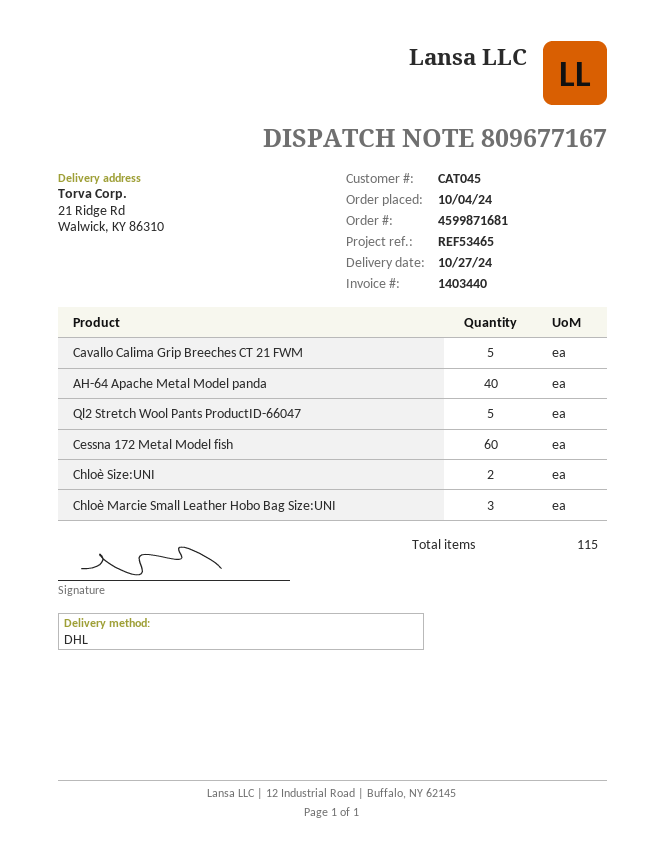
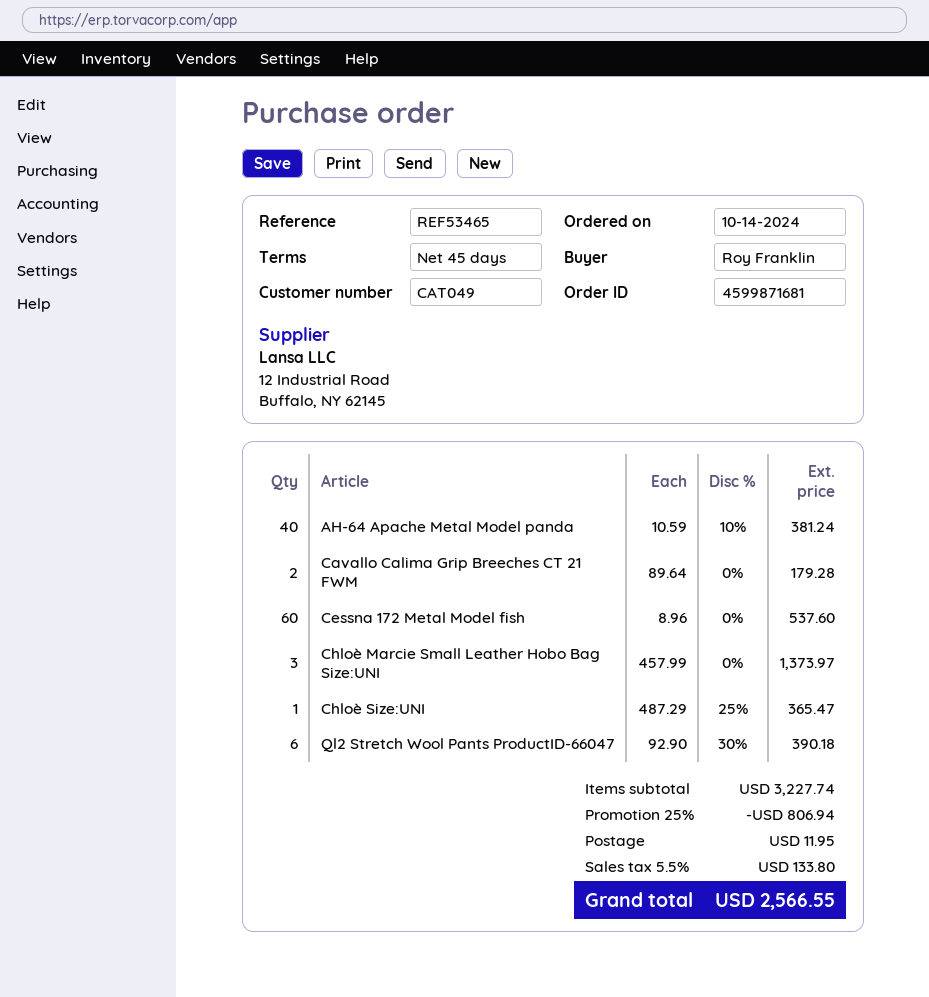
order date: 2024-10-04 -> 2024-10-14
customer number: CAT045 -> CAT049
Cavallo Calima Grip Breeches CT 21 FWM: 5 -> 2
Ql2 Stretch Wool Pants ProductID-66047: 5 -> 6
Chloè Size:UNI: 2 -> 1

